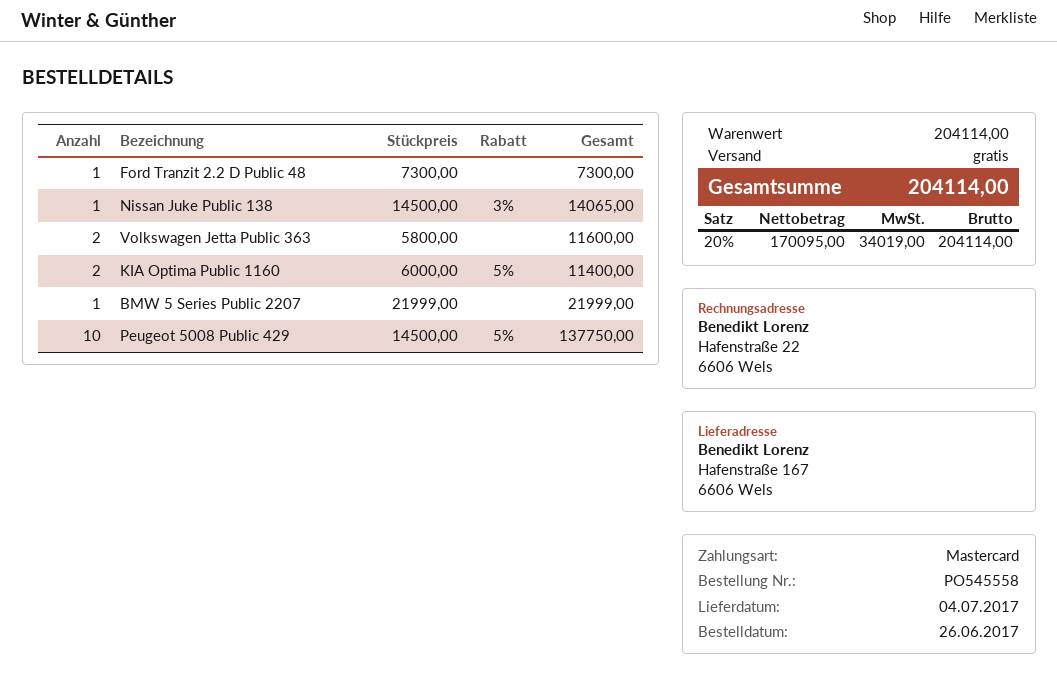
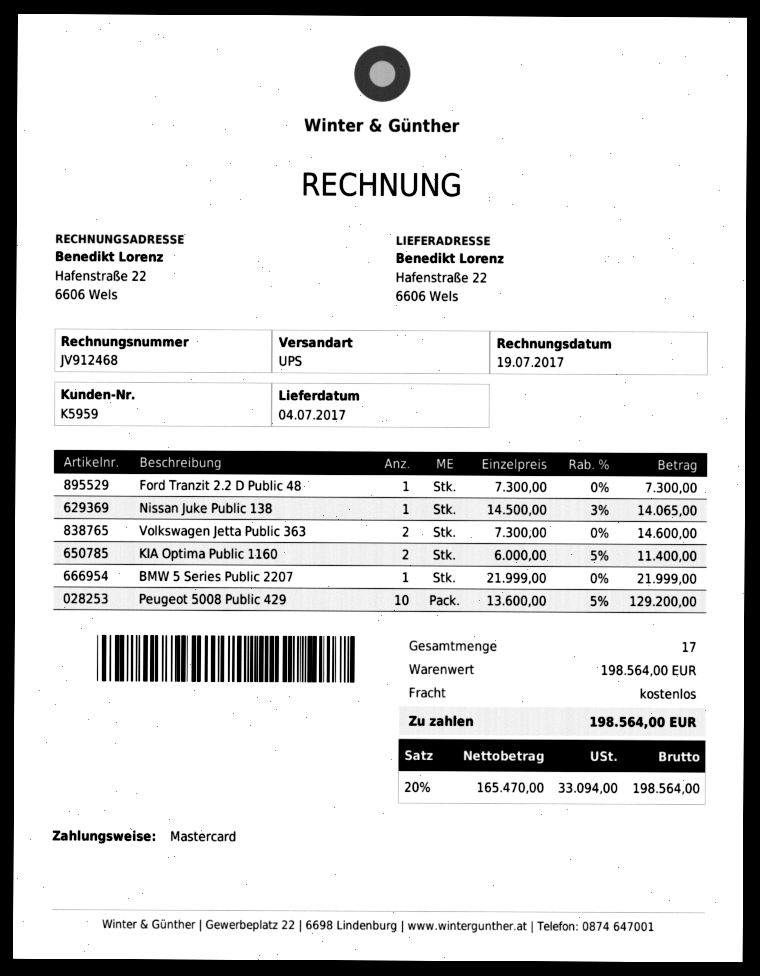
ship to: Hafenstraße 167, 6606 Wels -> Hafenstraße 22, 6606 Wels
Volkswagen Jetta Public 363: 2 x 5800.00 = 11600.00 -> 2 x 7300.00 = 14600.00
Peugeot 5008 Public 429: 10 x 14500.00 - 5% = 137750.00 -> 10 x 13600.00 - 5% = 129200.00
subtotal: 204114.00 -> 198564.00
net: 170095.00 -> 165470.00
tax: 20% = 34019.00 -> 20% = 33094.00
total: 204114.00 -> 198564.00

